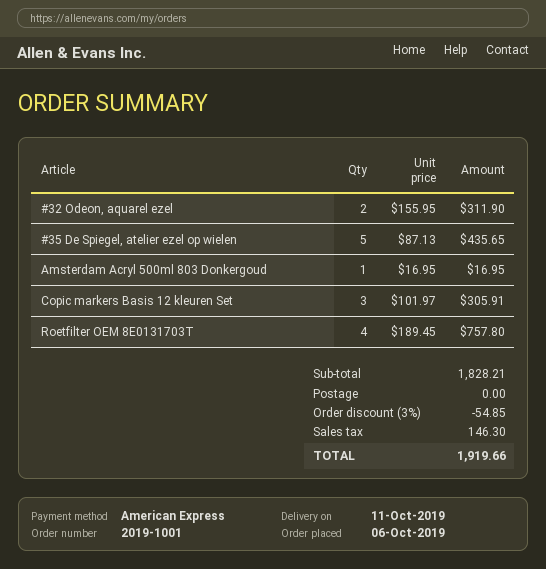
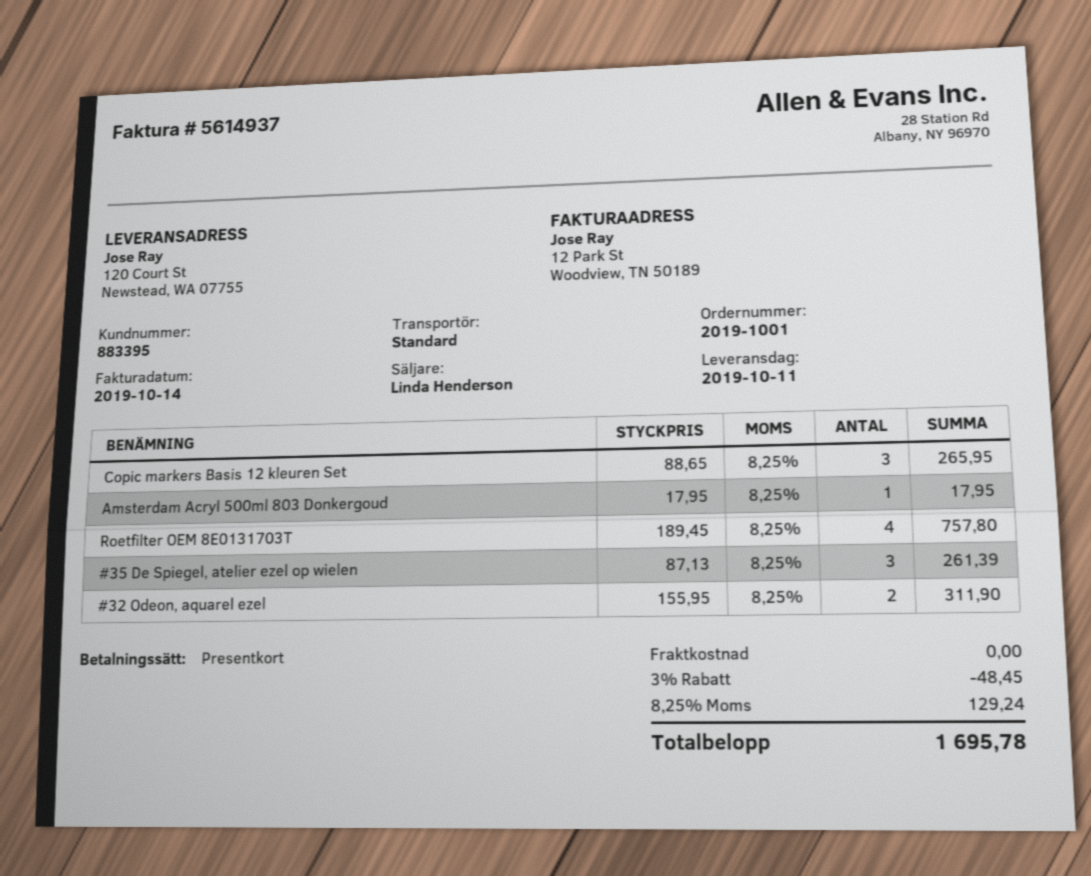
payment method: American Express -> gift card
#35 De Spiegel, atelier ezel op wielen: 5 x 87.13 = 435.65 -> 3 x 87.13 = 261.39
Amsterdam Acryl 500ml 803 Donkergoud: 1 x 16.95 = 16.95 -> 1 x 17.95 = 17.95
Copic markers Basis 12 kleuren Set: 3 x 101.97 = 305.91 -> 3 x 88.65 = 265.95
discount: 3% = 54.85 -> 3% = 48.45
tax: 146.30 -> 129.24
total: 1919.66 -> 1695.78

